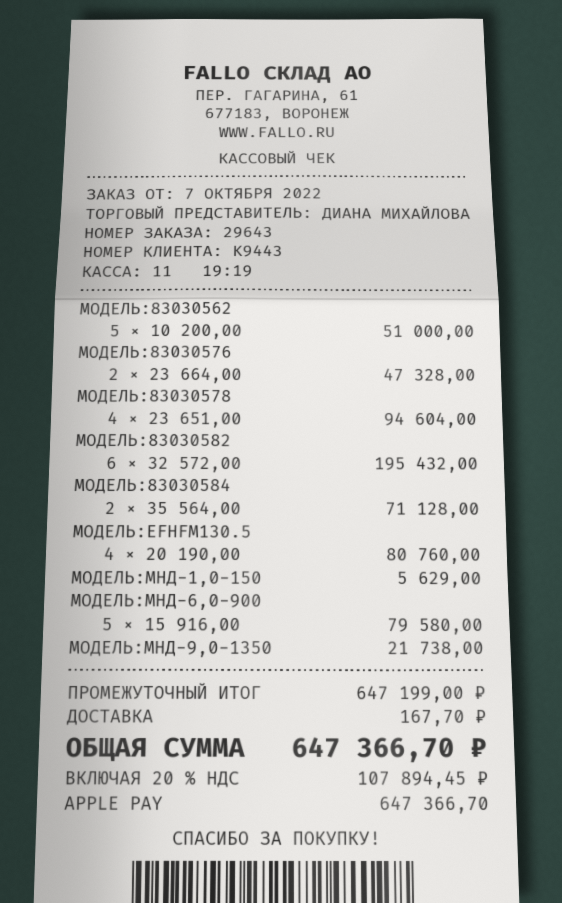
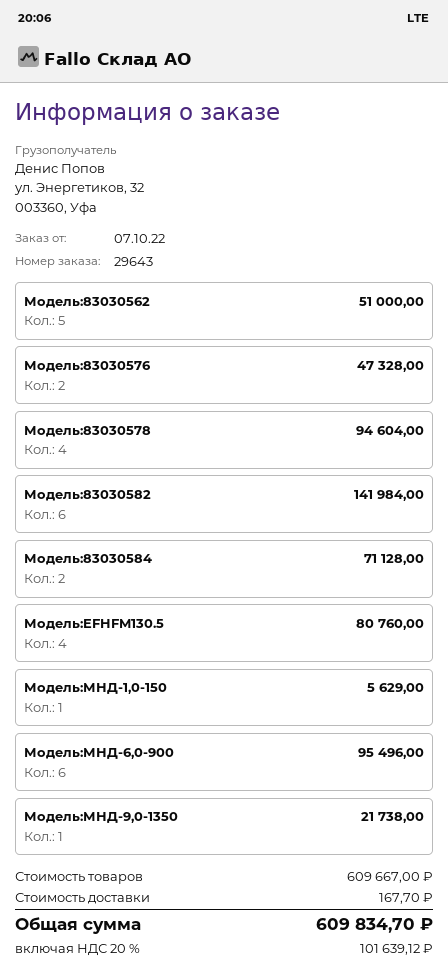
МОДЕЛЬ:83030582: 6 for 195432.00 -> 6 for 141984.00
МОДЕЛЬ:МНД-6,0-900: 5 for 79580.00 -> 6 for 95496.00
subtotal: 647199.00 -> 609667.00
tax: 20% = 107894.45 -> 20% = 101639.12
total: 647366.70 -> 609834.70

